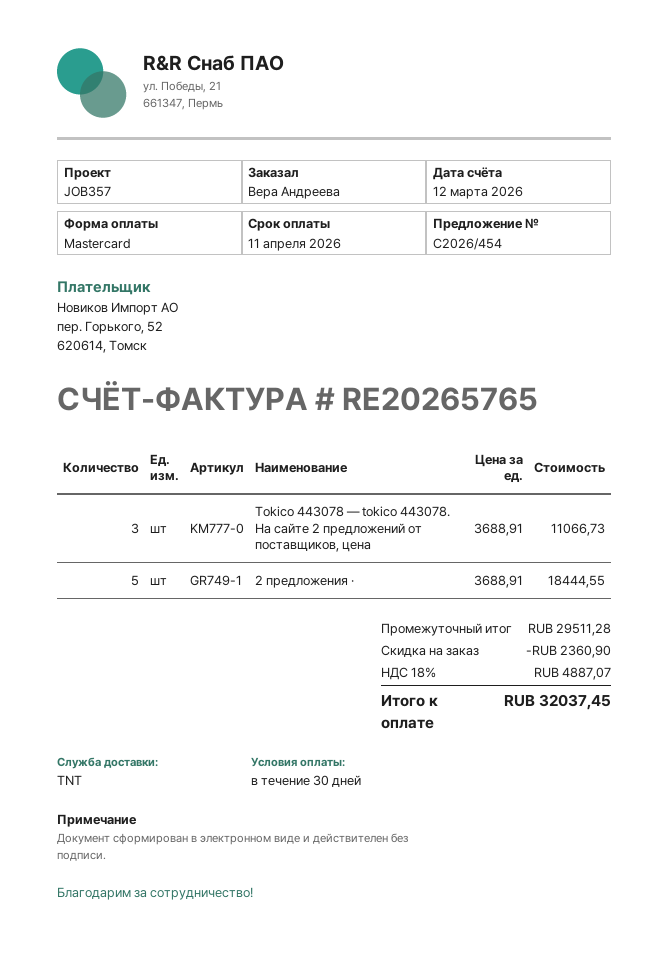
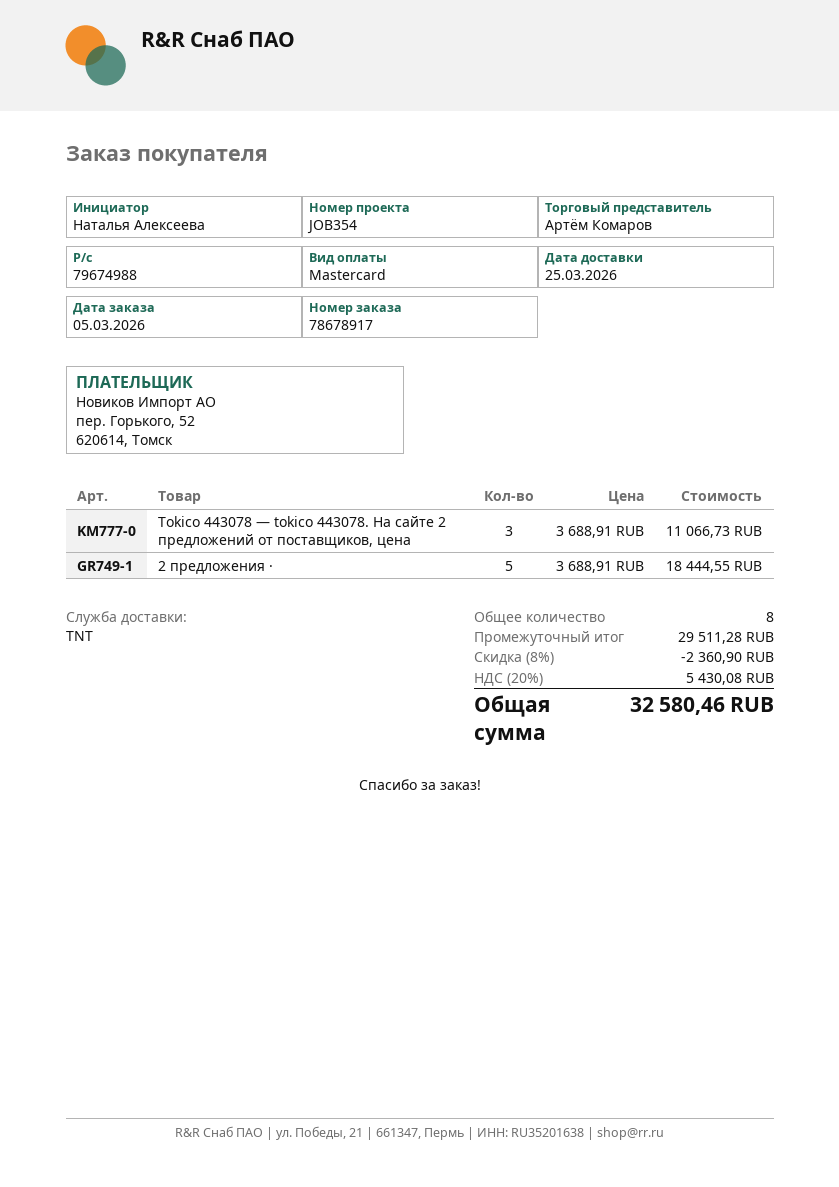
reference: JOB357 -> JOB354
ordered by: Вера Андреева -> Наталья Алексеева
tax: 18% = 4887.07 -> 20% = 5430.08
total: 32037.45 -> 32580.46

